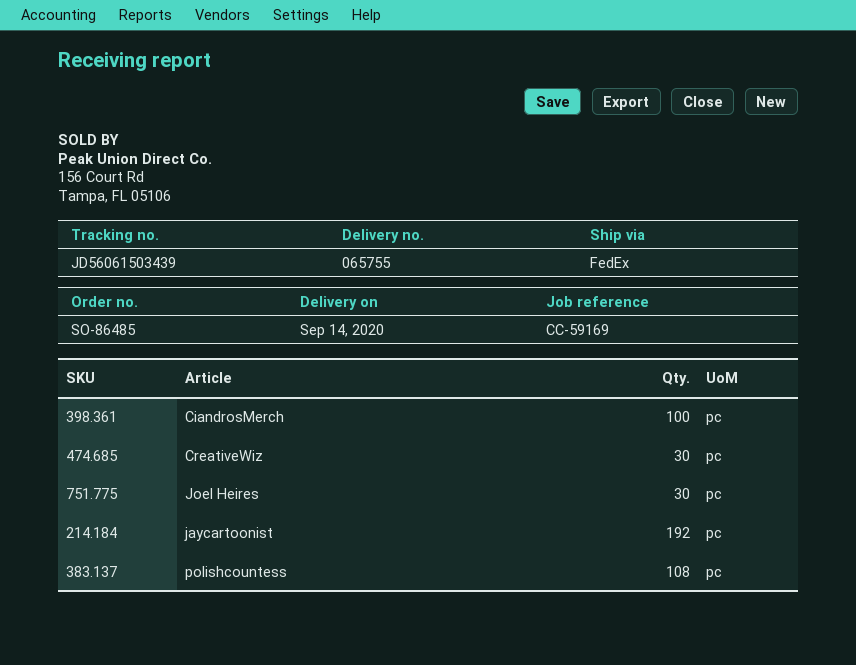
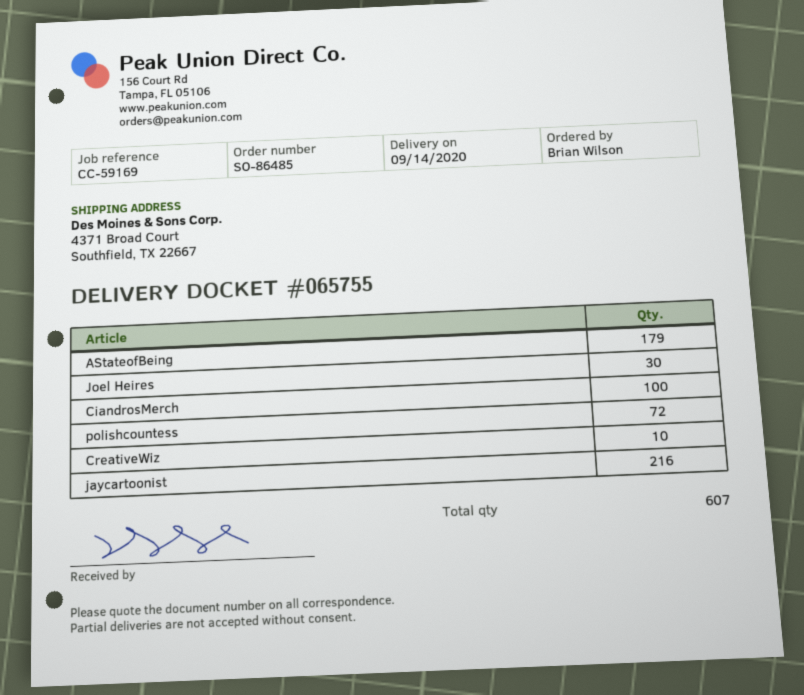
CreativeWiz: 30 -> 10
jaycartoonist: 192 -> 216
polishcountess: 108 -> 72
AStateofBeing: none -> 179

